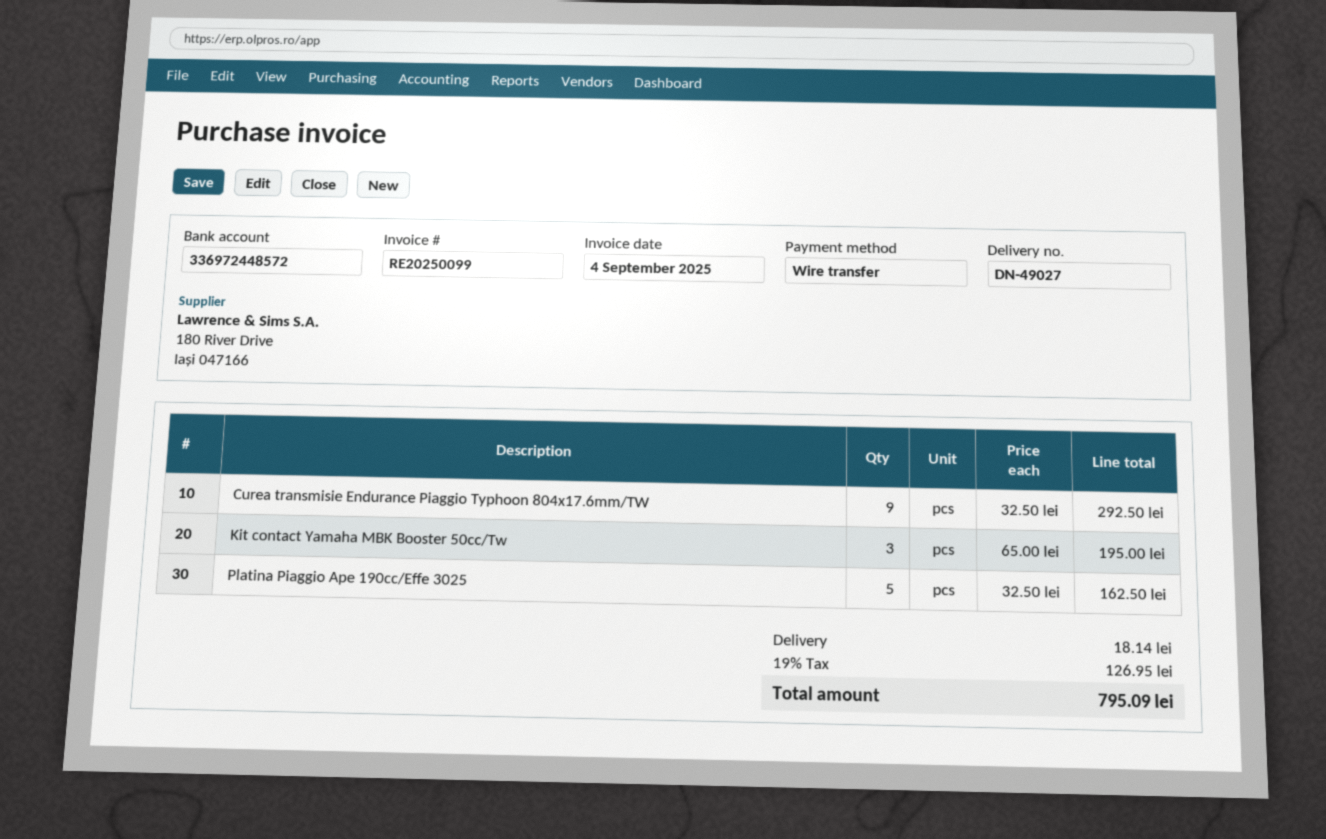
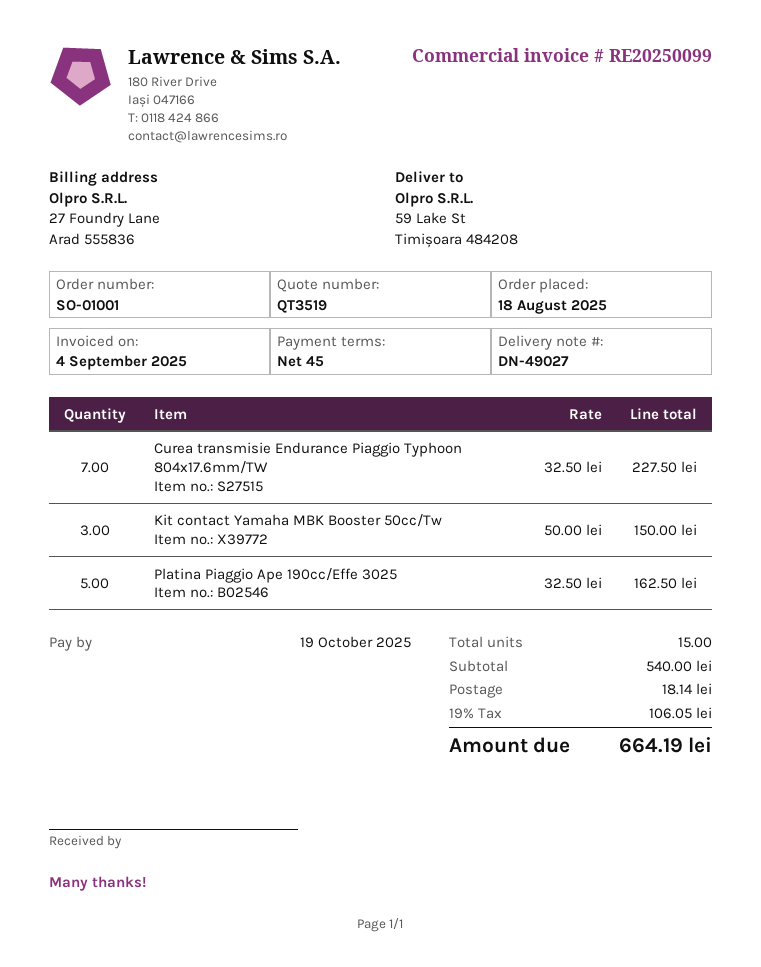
Curea transmisie Endurance Piaggio Typhoon 804x17.6mm/TW: 9 x 32.50 = 292.50 -> 7 x 32.50 = 227.50
Kit contact Yamaha MBK Booster 50cc/Tw: 3 x 65.00 = 195.00 -> 3 x 50.00 = 150.00
tax: 19% = 126.95 -> 19% = 106.05
total: 795.09 -> 664.19

